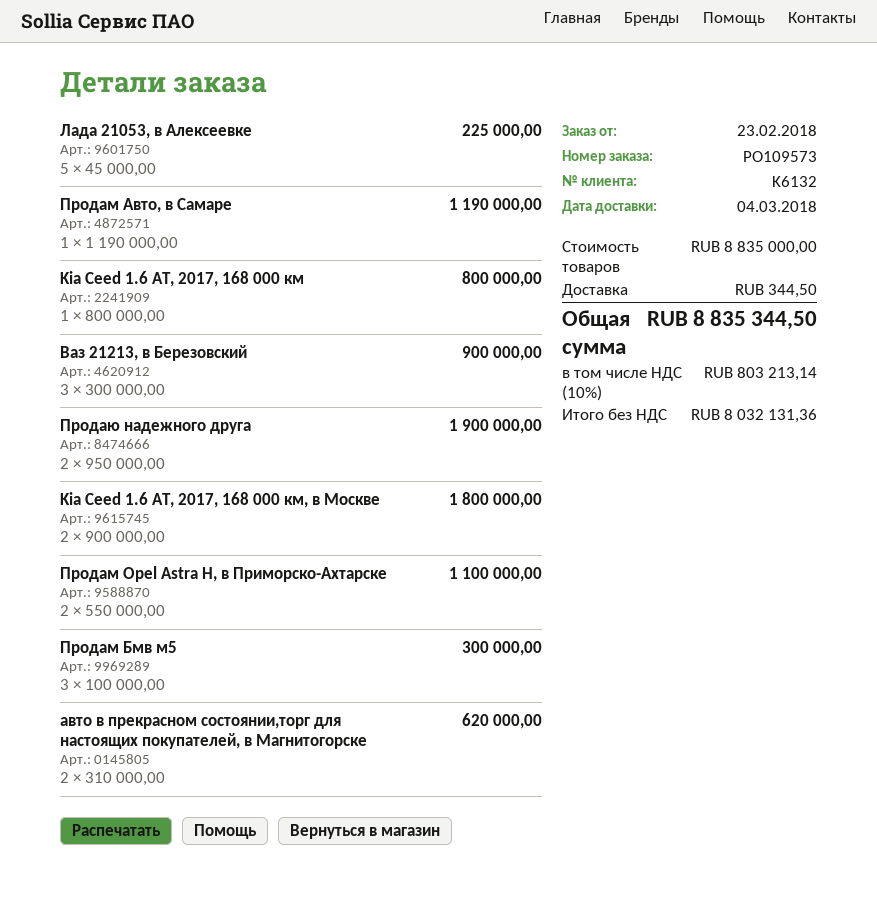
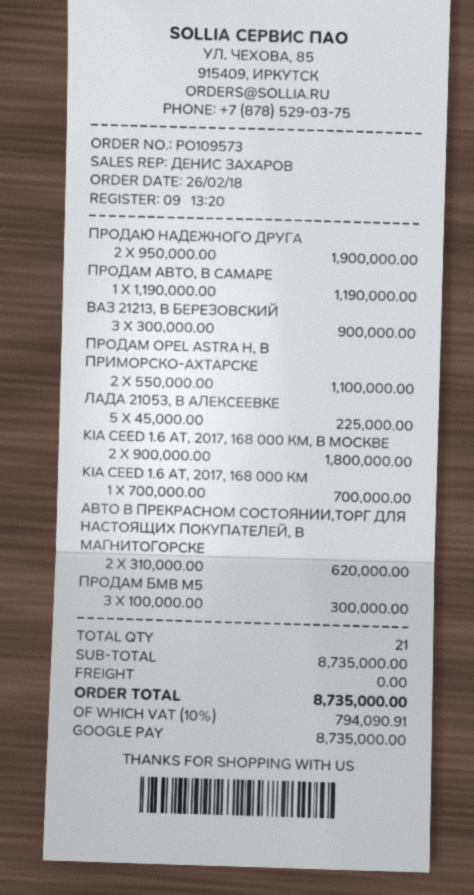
order date: 2018-02-23 -> 2018-02-26
Kia Ceed 1.6 AT, 2017, 168 000 км: 1 x 800000.00 = 800000.00 -> 1 x 700000.00 = 700000.00
subtotal: 8835000.00 -> 8735000.00
shipping: 344.50 -> 0.00
tax: 10% = 803213.14 -> 10% = 794090.91
total: 8835344.50 -> 8735000.00

